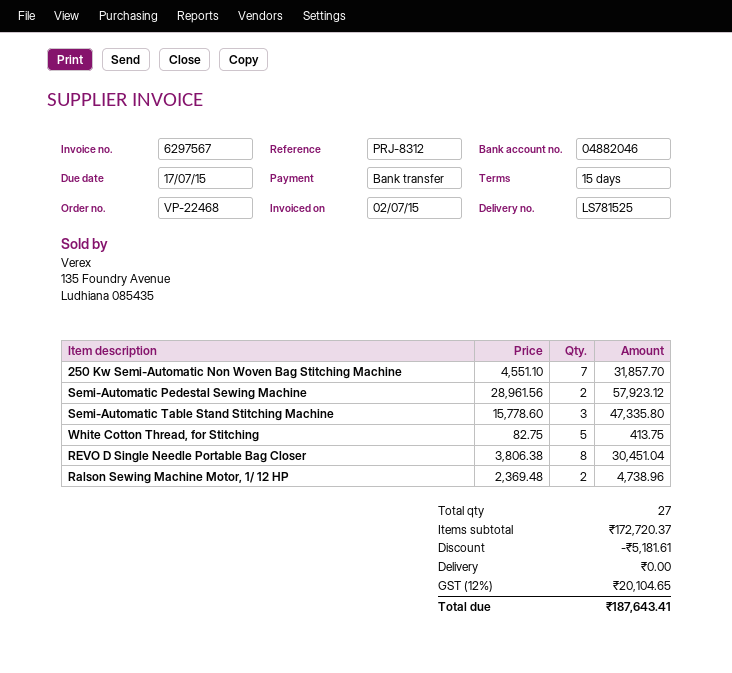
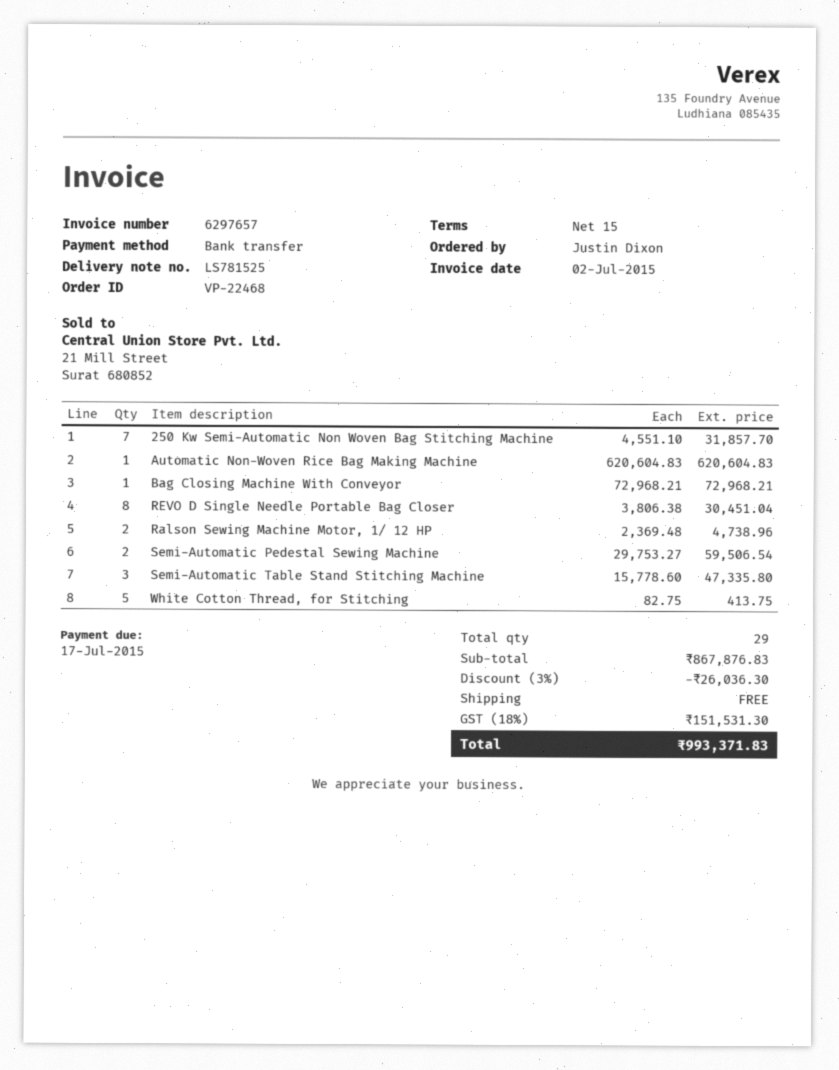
invoice number: 6297567 -> 6297657
Semi-Automatic Pedestal Sewing Machine: 2 x 28961.56 = 57923.12 -> 2 x 29753.27 = 59506.54
Automatic Non-Woven Rice Bag Making Machine: none -> 1 x 620604.83 = 620604.83
Bag Closing Machine With Conveyor: none -> 1 x 72968.21 = 72968.21
total quantity: 27 -> 29
subtotal: 172720.37 -> 867876.83
discount: 5181.61 -> 26036.30
tax: 12% = 20104.65 -> 18% = 151531.30
total: 187643.41 -> 993371.83

